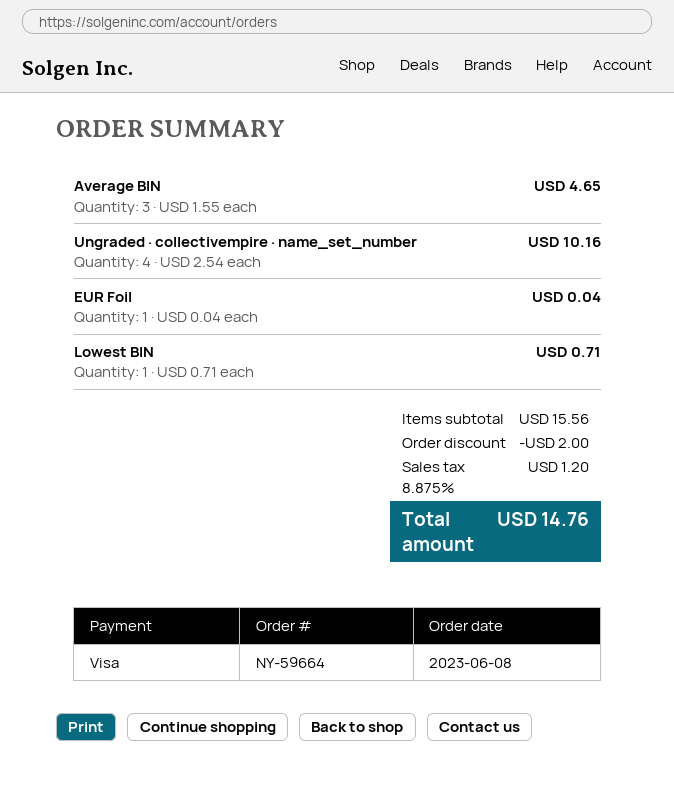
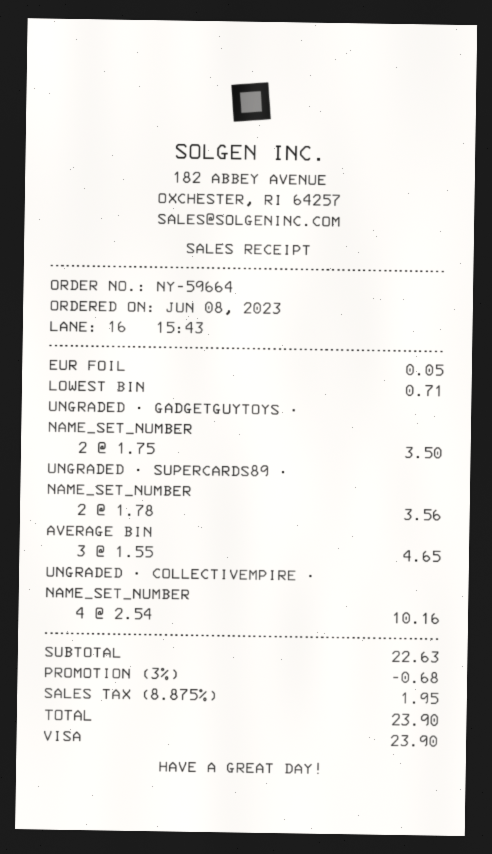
EUR Foil: 1 x 0.04 = 0.04 -> 1 x 0.05 = 0.05
UNGRADED · GADGETGUYTOYS · NAME_SET_NUMBER: none -> 2 x 1.75 = 3.50
UNGRADED · SUPERCARDS89 · NAME_SET_NUMBER: none -> 2 x 1.78 = 3.56
subtotal: 15.56 -> 22.63
discount: 2.00 -> 0.68
tax: 8.875% = 1.20 -> 8.875% = 1.95
total: 14.76 -> 23.90

